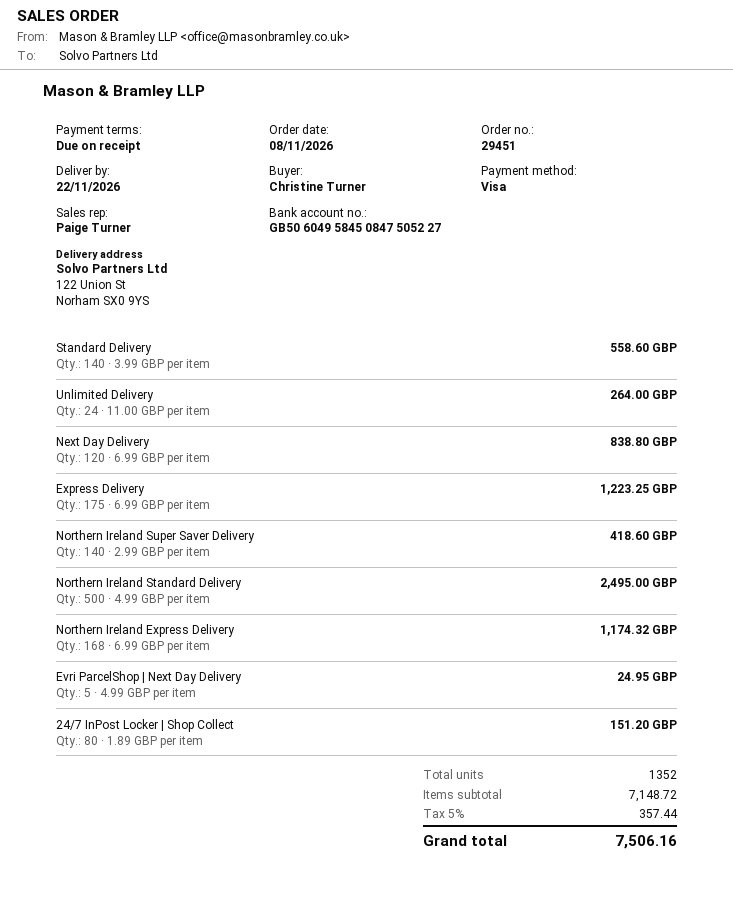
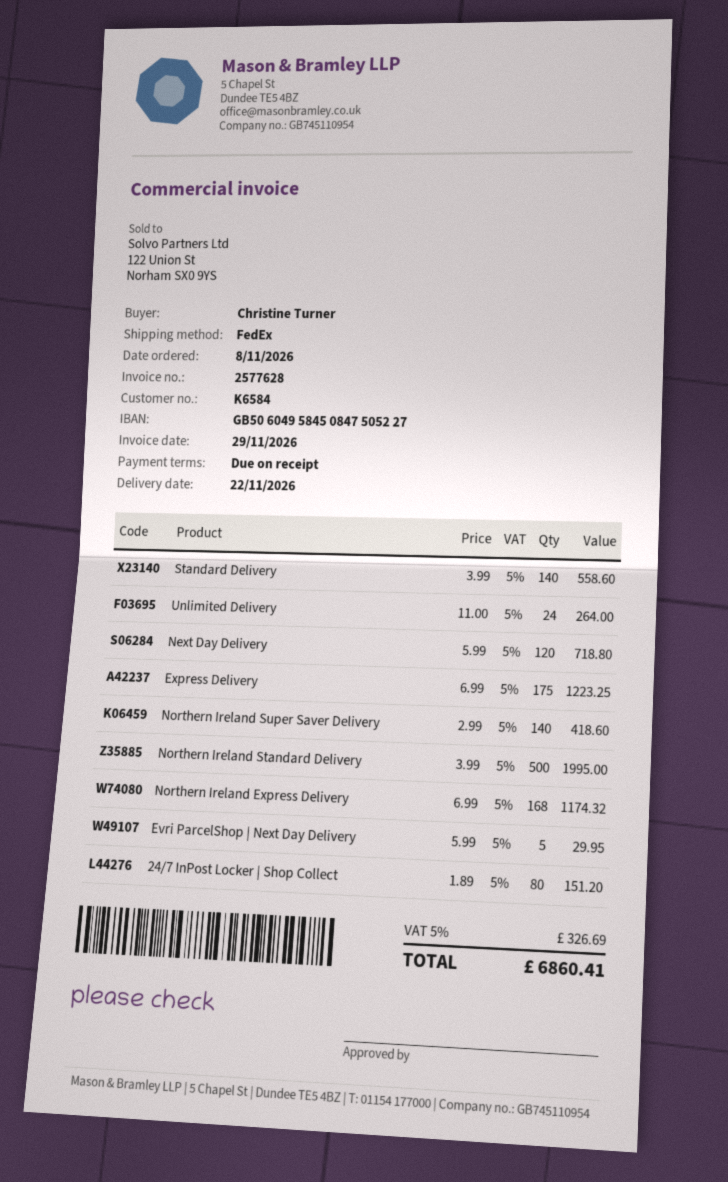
Next Day Delivery: 120 x 6.99 = 838.80 -> 120 x 5.99 = 718.80
Northern Ireland Standard Delivery: 500 x 4.99 = 2495.00 -> 500 x 3.99 = 1995.00
Evri ParcelShop | Next Day Delivery: 5 x 4.99 = 24.95 -> 5 x 5.99 = 29.95
tax: 5% = 357.44 -> 5% = 326.69
total: 7506.16 -> 6860.41

